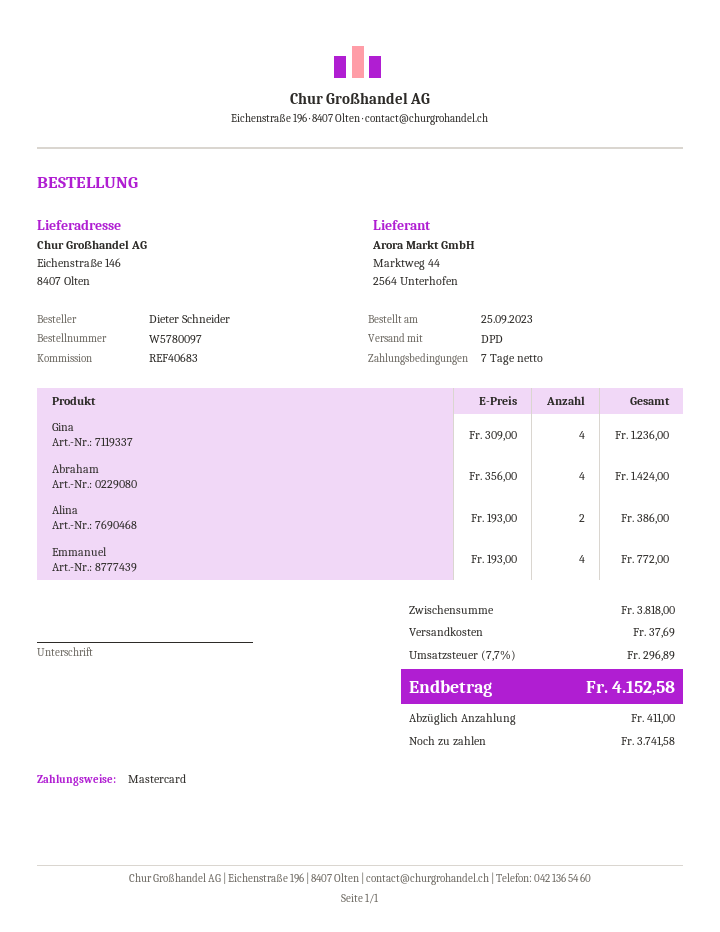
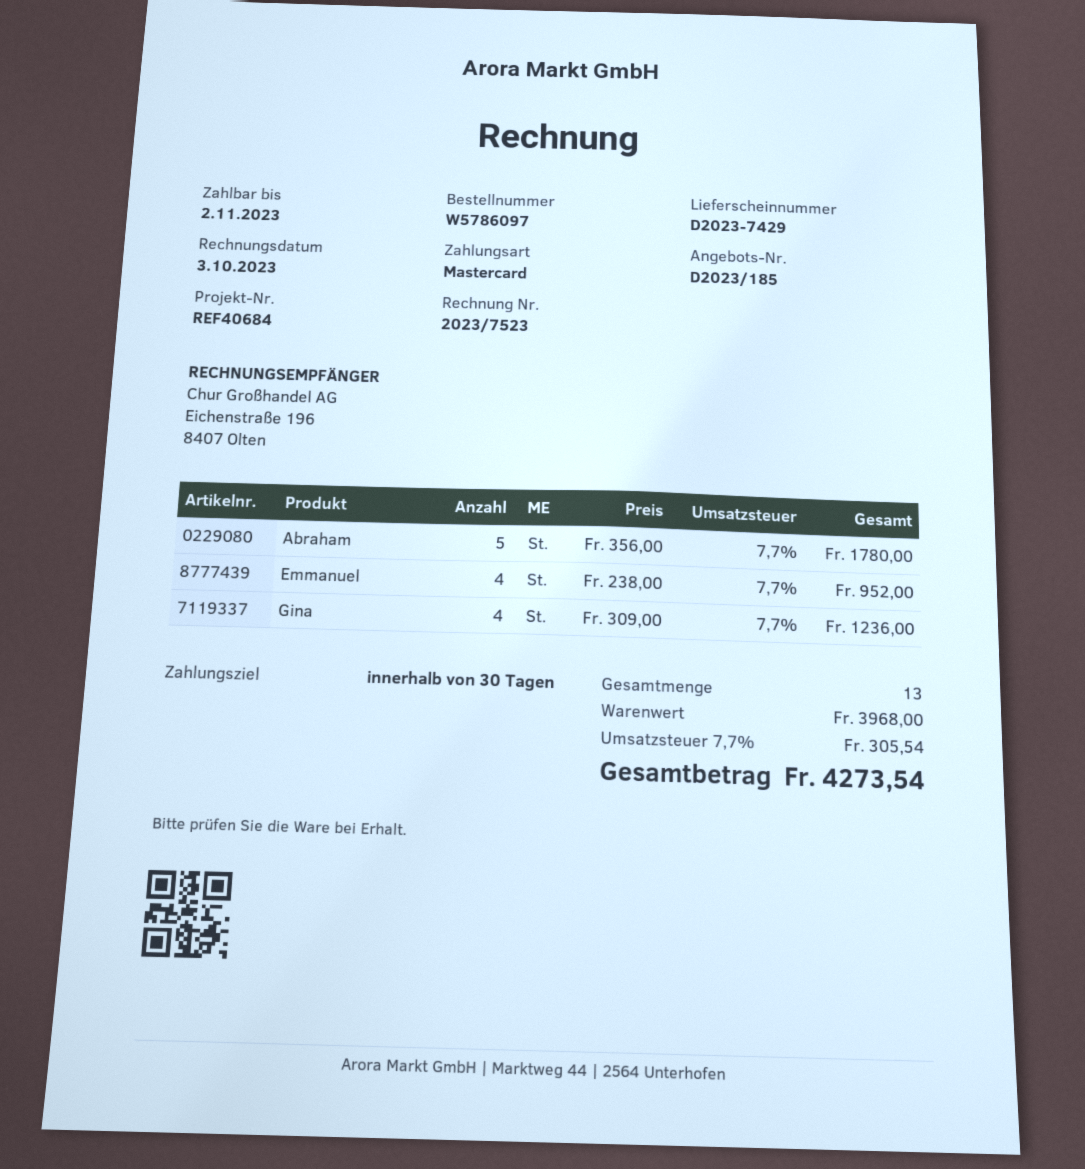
order number: W5780097 -> W5786097
payment terms: 7 days -> 30 days
reference: REF40683 -> REF40684
Abraham: 4 x 356.00 = 1424.00 -> 5 x 356.00 = 1780.00
Alina: 2 x 193.00 = 386.00 -> none
Emmanuel: 4 x 193.00 = 772.00 -> 4 x 238.00 = 952.00
subtotal: 3818.00 -> 3968.00
shipping: 37.69 -> none
tax: 7.7% = 296.89 -> 7.7% = 305.54
total: 4152.58 -> 4273.54

